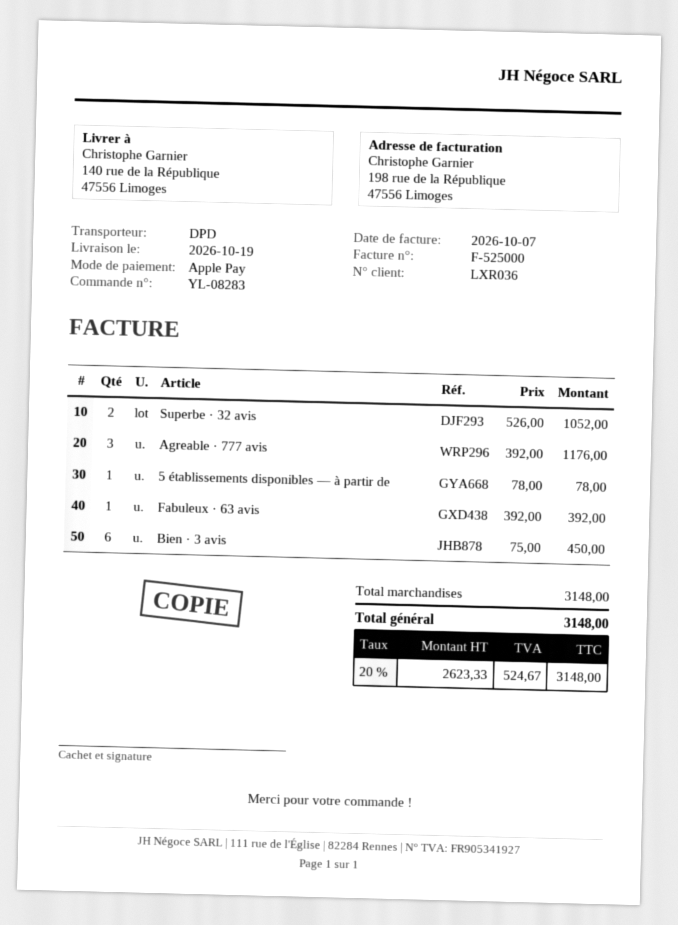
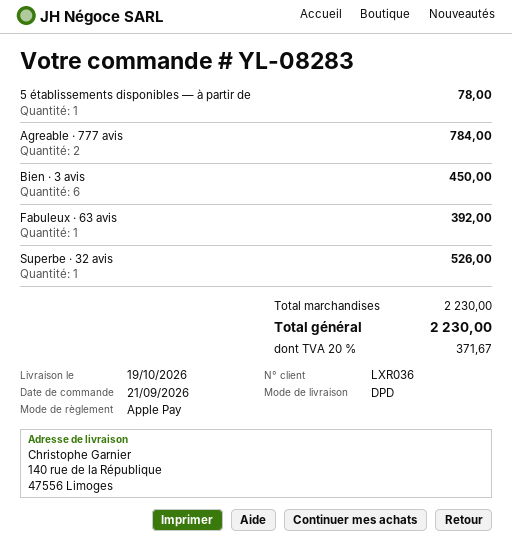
Superbe · 32 avis: 2 for 1052.00 -> 1 for 526.00
Agreable · 777 avis: 3 for 1176.00 -> 2 for 784.00
subtotal: 3148.00 -> 2230.00
tax: 20% = 524.67 -> 20% = 371.67
total: 3148.00 -> 2230.00

